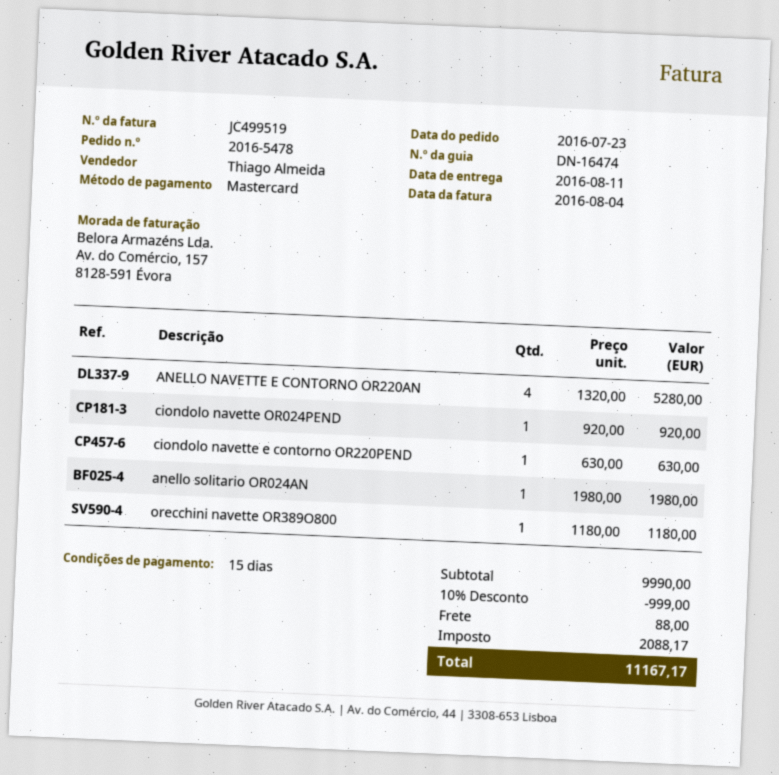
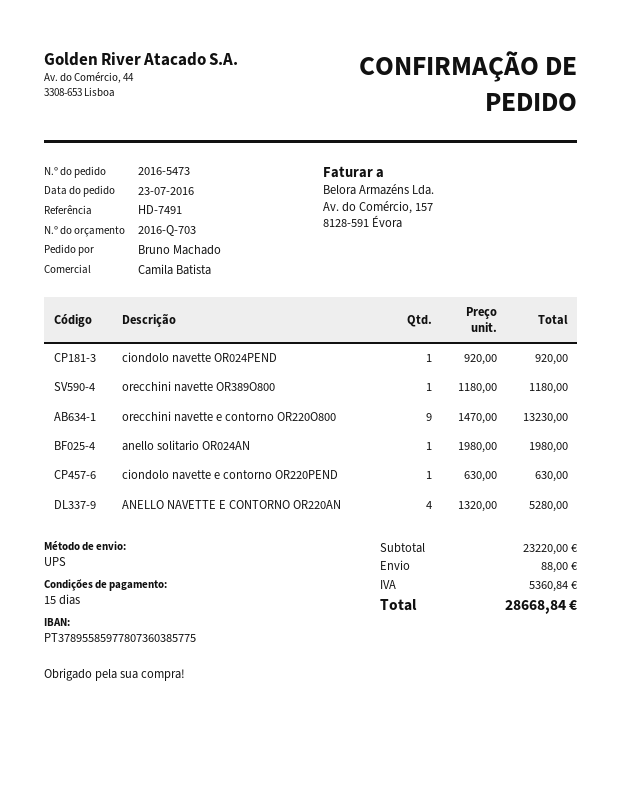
order number: 2016-5478 -> 2016-5473
sales rep: Thiago Almeida -> Camila Batista
orecchini navette e contorno OR220O800: none -> 9 x 1470.00 = 13230.00
subtotal: 9990.00 -> 23220.00
discount: 10% = 999.00 -> none
tax: 2088.17 -> 5360.84
total: 11167.17 -> 28668.84

